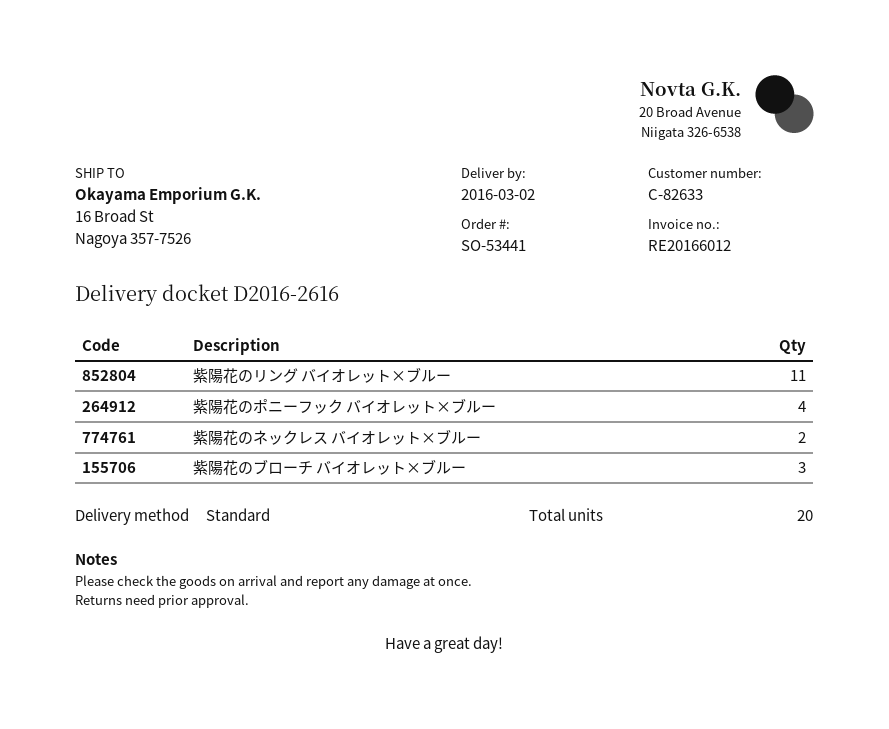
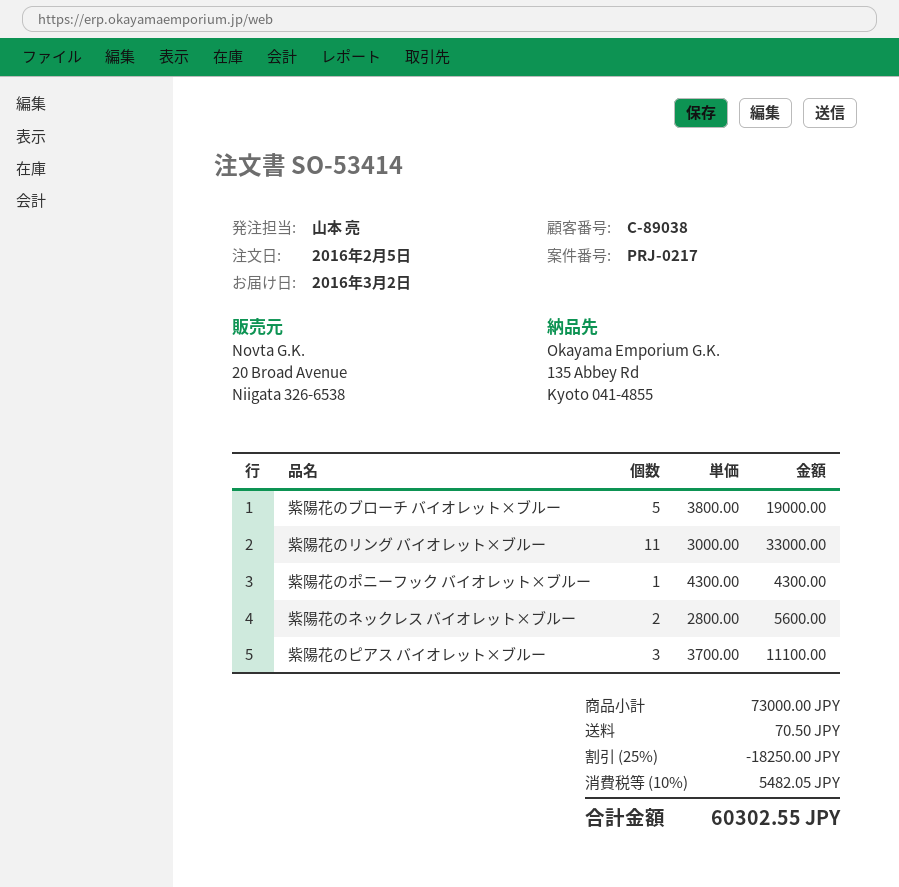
order number: SO-53441 -> SO-53414
customer number: C-82633 -> C-89038
ship to: 16 Broad St, Nagoya 357-7526 -> 135 Abbey Rd, Kyoto 041-4855
紫陽花のポニーフック バイオレット×ブルー: 4 -> 1
紫陽花のブローチ バイオレット×ブルー: 3 -> 5
紫陽花のピアス バイオレット×ブルー: none -> 3

